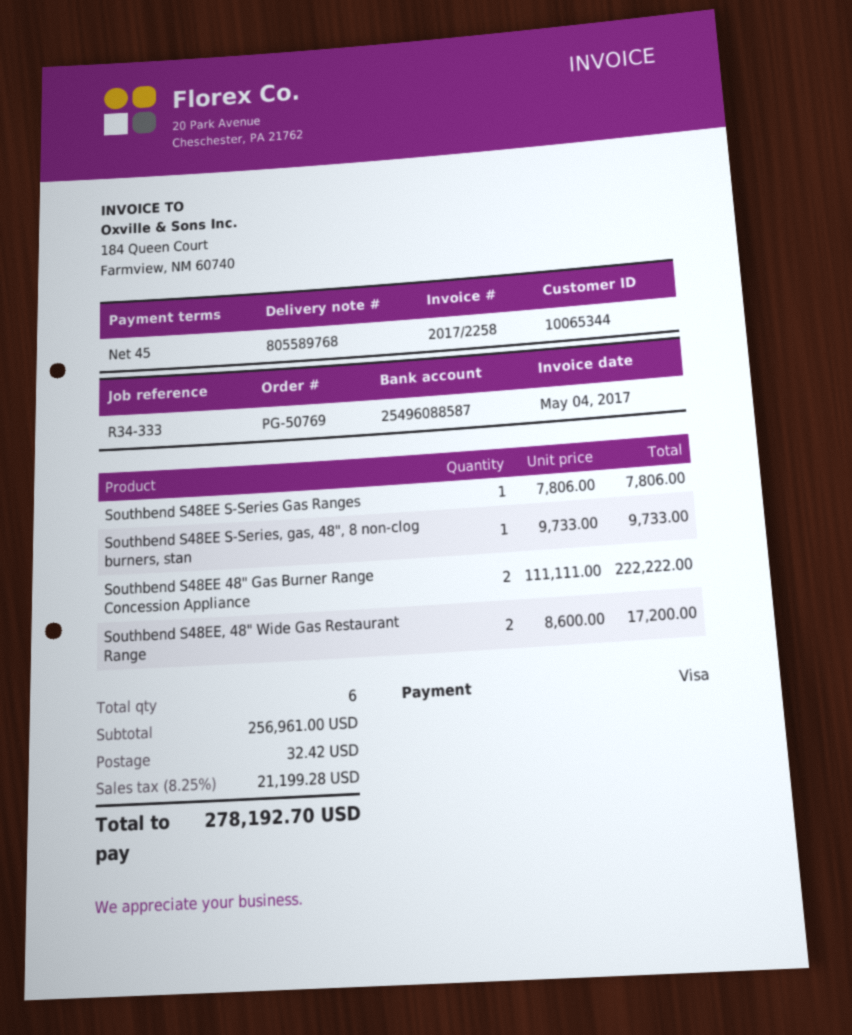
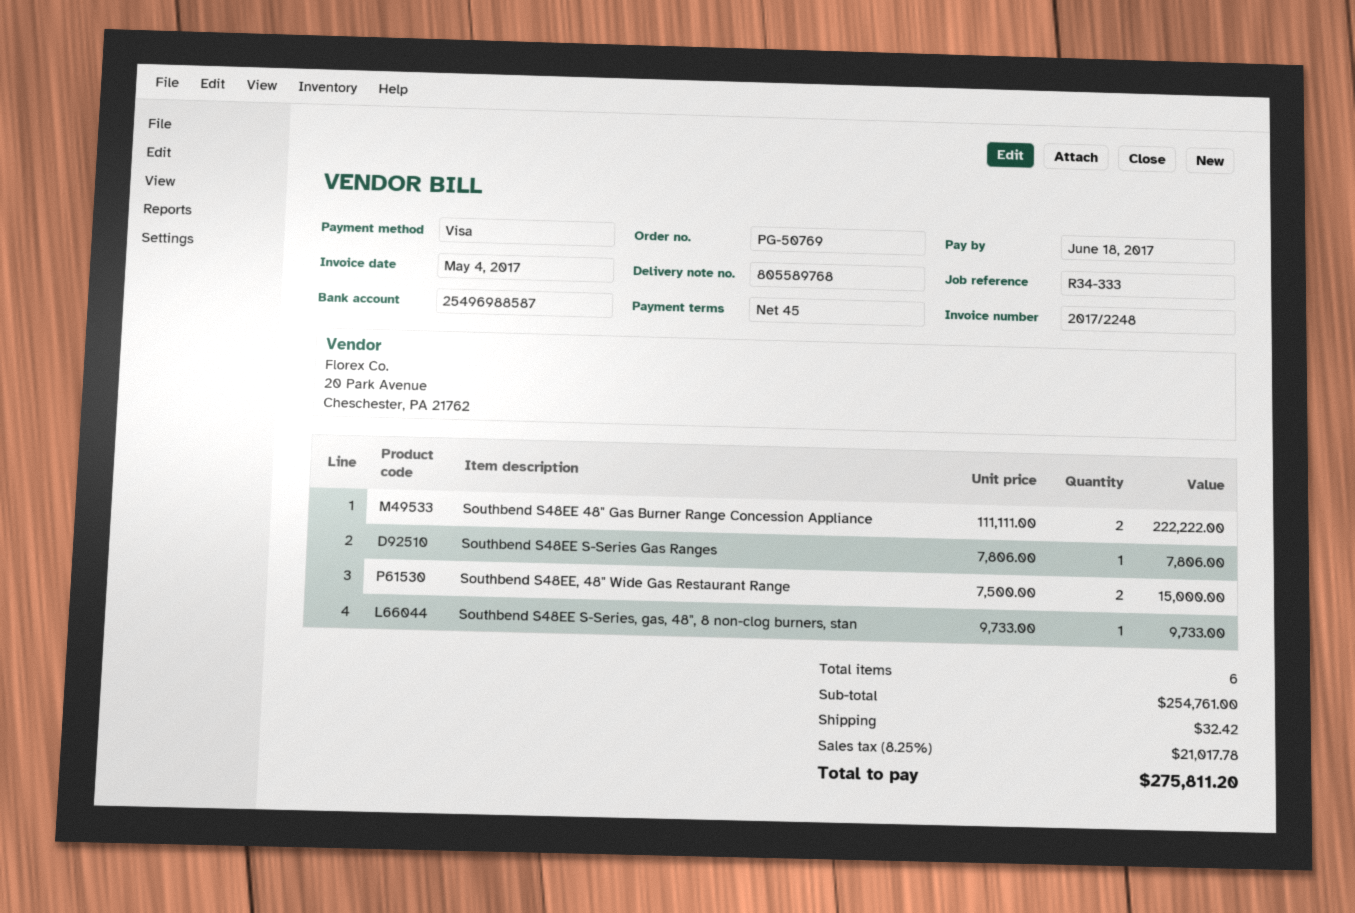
invoice number: 2017/2258 -> 2017/2248
bank account: 25496088587 -> 25496988587
Southbend S48EE, 48" Wide Gas Restaurant Range: 2 x 8600.00 = 17200.00 -> 2 x 7500.00 = 15000.00
subtotal: 256961.00 -> 254761.00
tax: 8.25% = 21199.28 -> 8.25% = 21017.78
total: 278192.70 -> 275811.20

